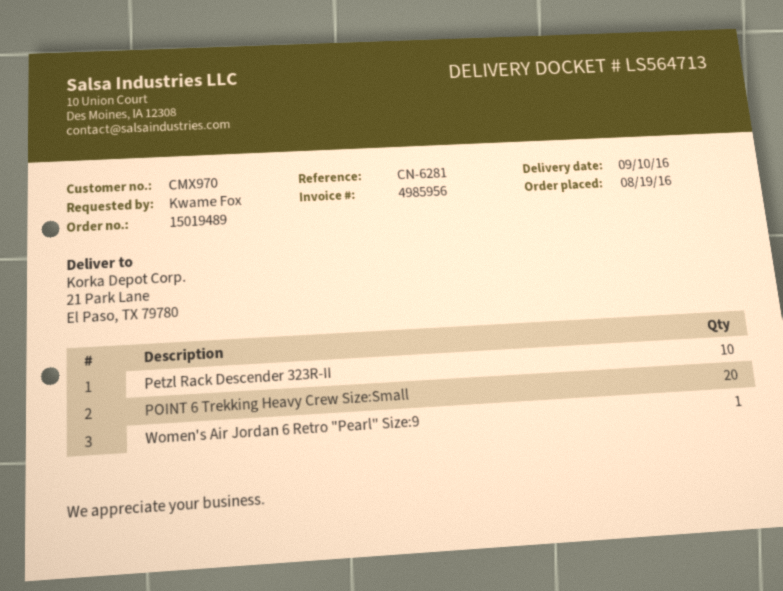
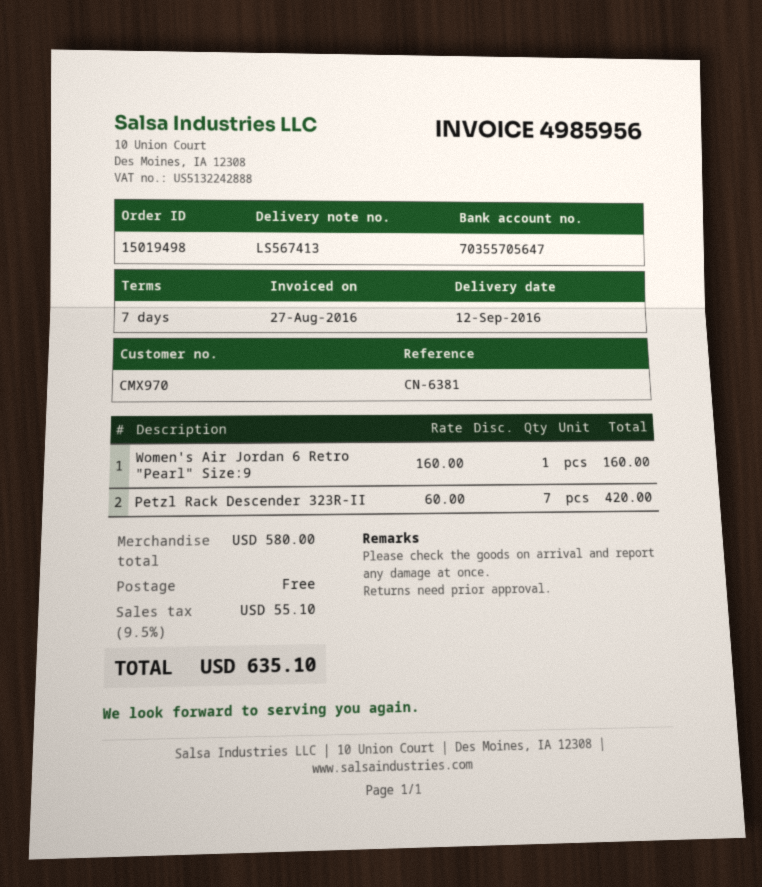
order number: 15019489 -> 15019498
delivery note number: LS564713 -> LS567413
delivery date: 2016-09-10 -> 2016-09-12
reference: CN-6281 -> CN-6381
Petzl Rack Descender 323R-II: 10 -> 7
POINT 6 Trekking Heavy Crew Size:Small: 20 -> none

